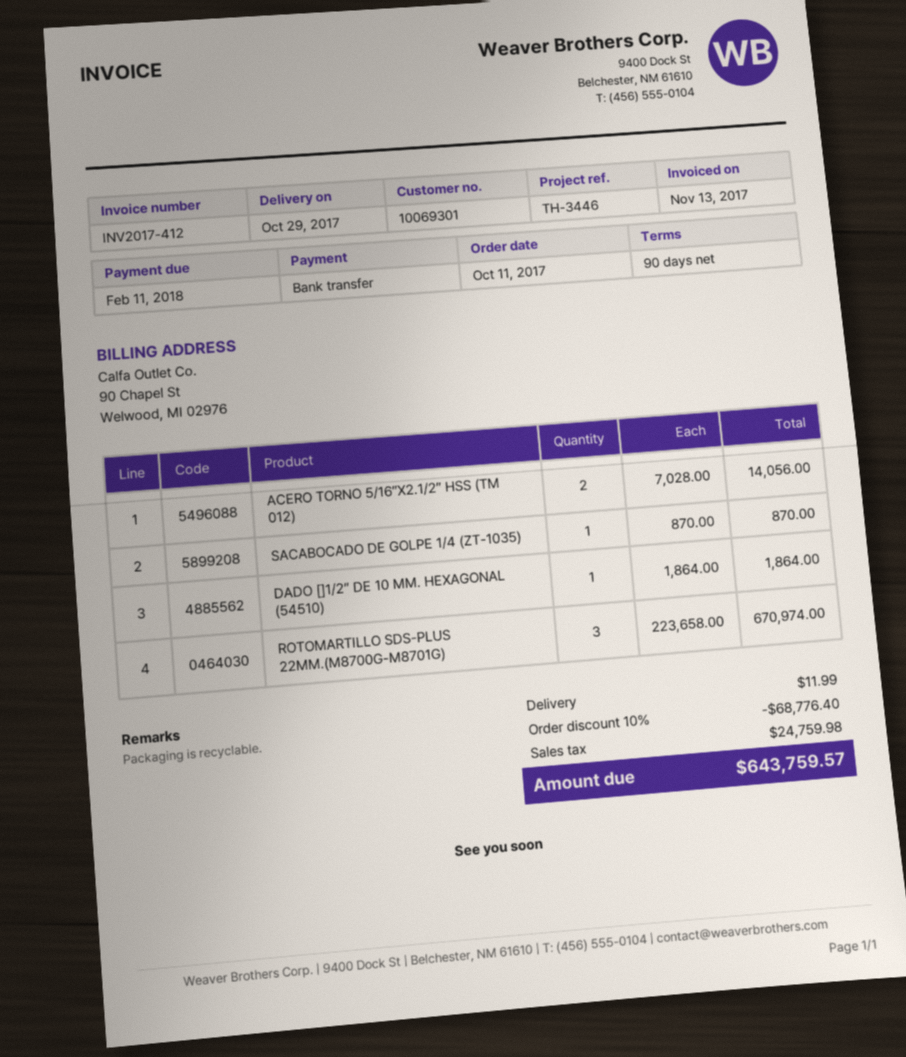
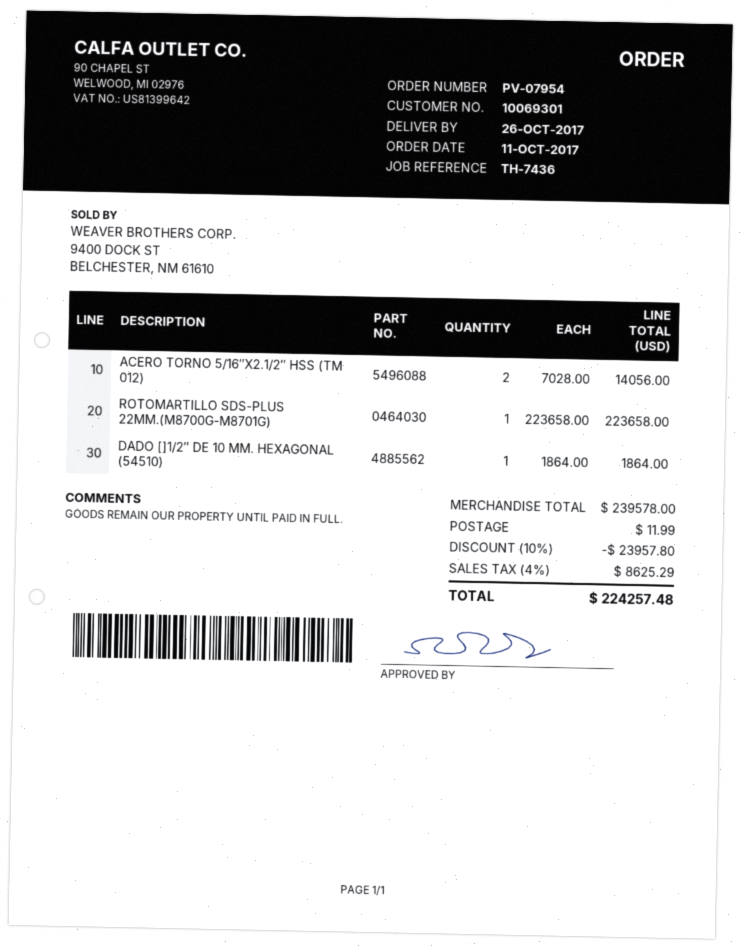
delivery date: 2017-10-29 -> 2017-10-26
reference: TH-3446 -> TH-7436
SACABOCADO DE GOLPE 1/4 (ZT-1035): 1 x 870.00 = 870.00 -> none
ROTOMARTILLO SDS-PLUS 22MM.(M8700G-M8701G): 3 x 223658.00 = 670974.00 -> 1 x 223658.00 = 223658.00
discount: 10% = 68776.40 -> 10% = 23957.80
tax: 24759.98 -> 8625.29
total: 643759.57 -> 224257.48

